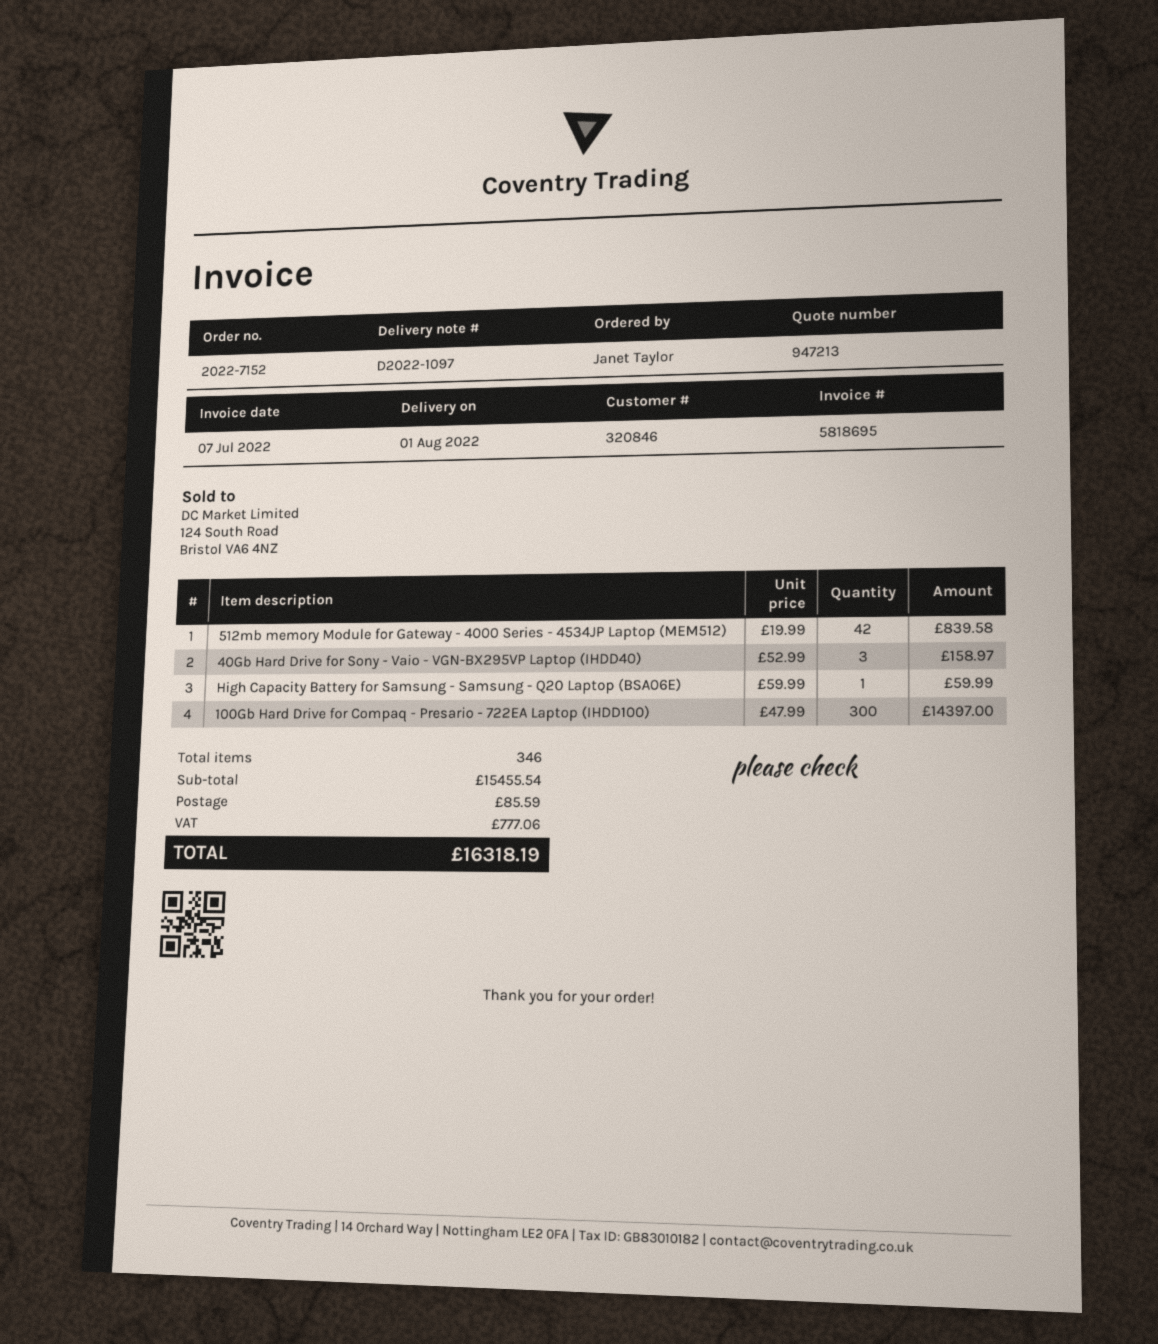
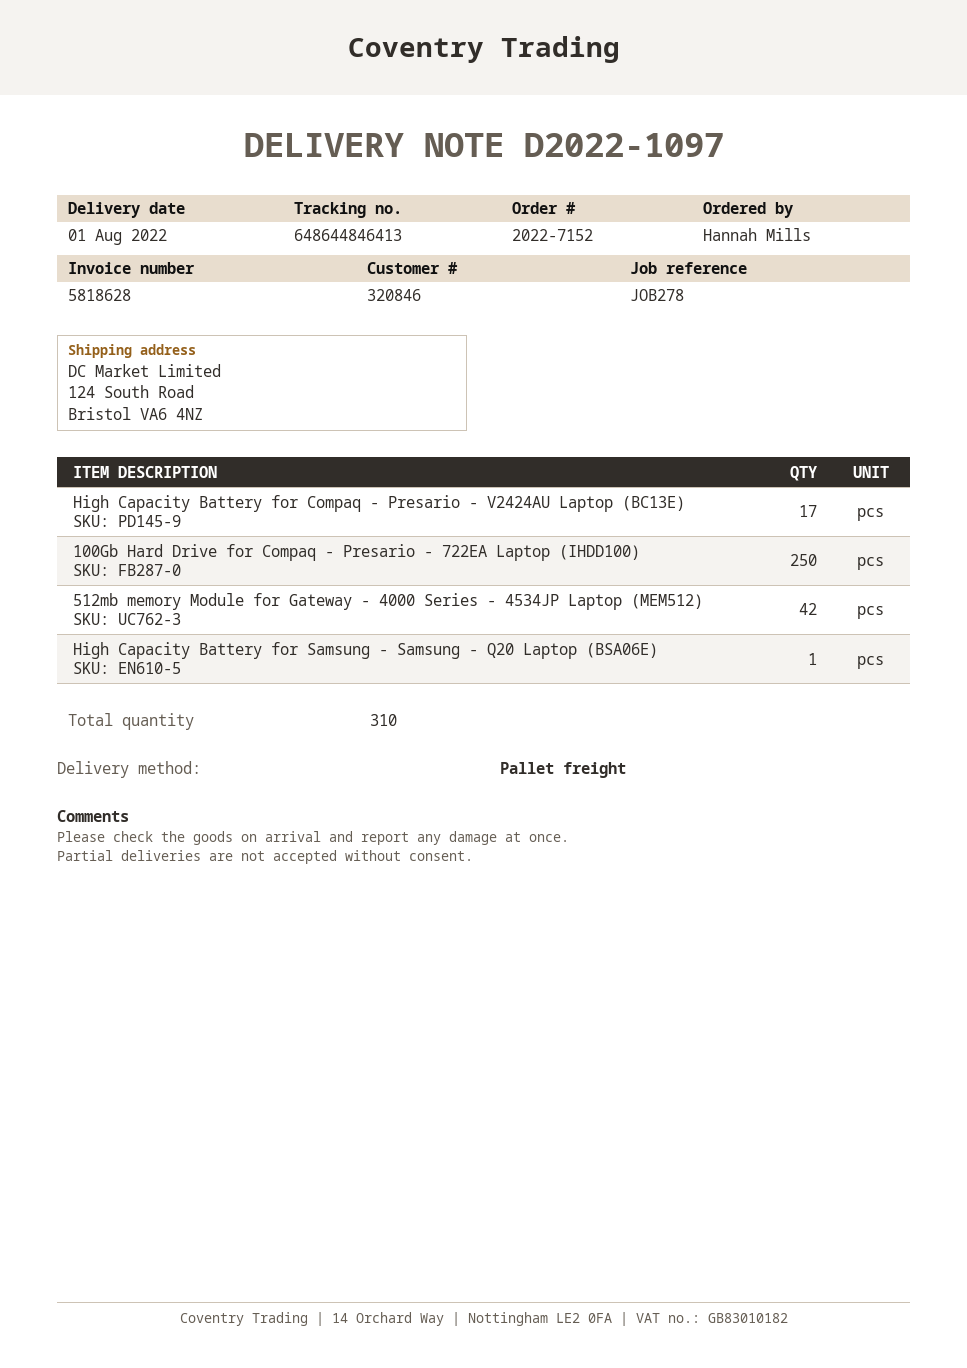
invoice number: 5818695 -> 5818628
ordered by: Janet Taylor -> Hannah Mills
40Gb Hard Drive for Sony - Vaio - VGN-BX295VP Laptop (IHDD40): 3 -> none
100Gb Hard Drive for Compaq - Presario - 722EA Laptop (IHDD100): 300 -> 250
High Capacity Battery for Compaq - Presario - V2424AU Laptop (BC13E): none -> 17
total quantity: 346 -> 310

